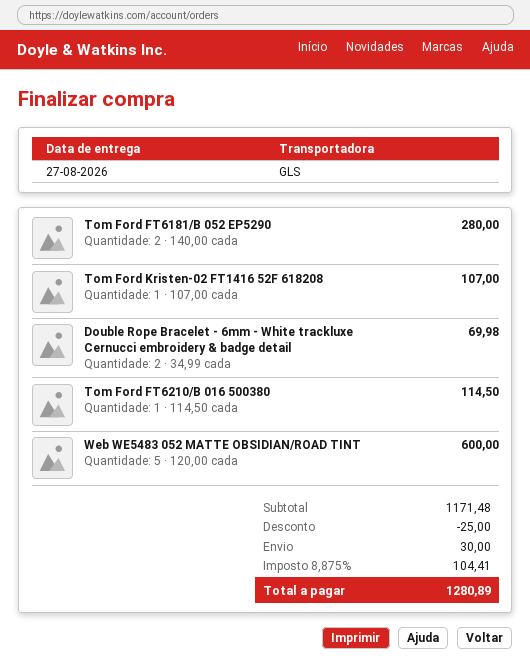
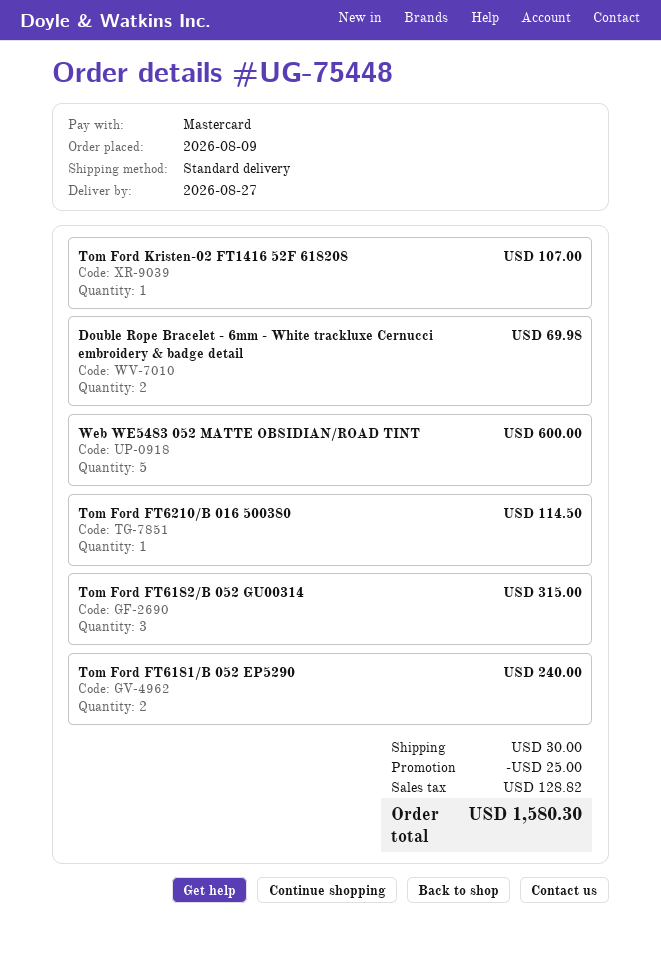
shipping method: GLS -> standard
Tom Ford FT6181/B 052 EP5290: 2 for 280.00 -> 2 for 240.00
Tom Ford FT6182/B 052 GU00314: none -> 3 for 315.00
tax: 104.41 -> 128.82
total: 1280.89 -> 1580.30

